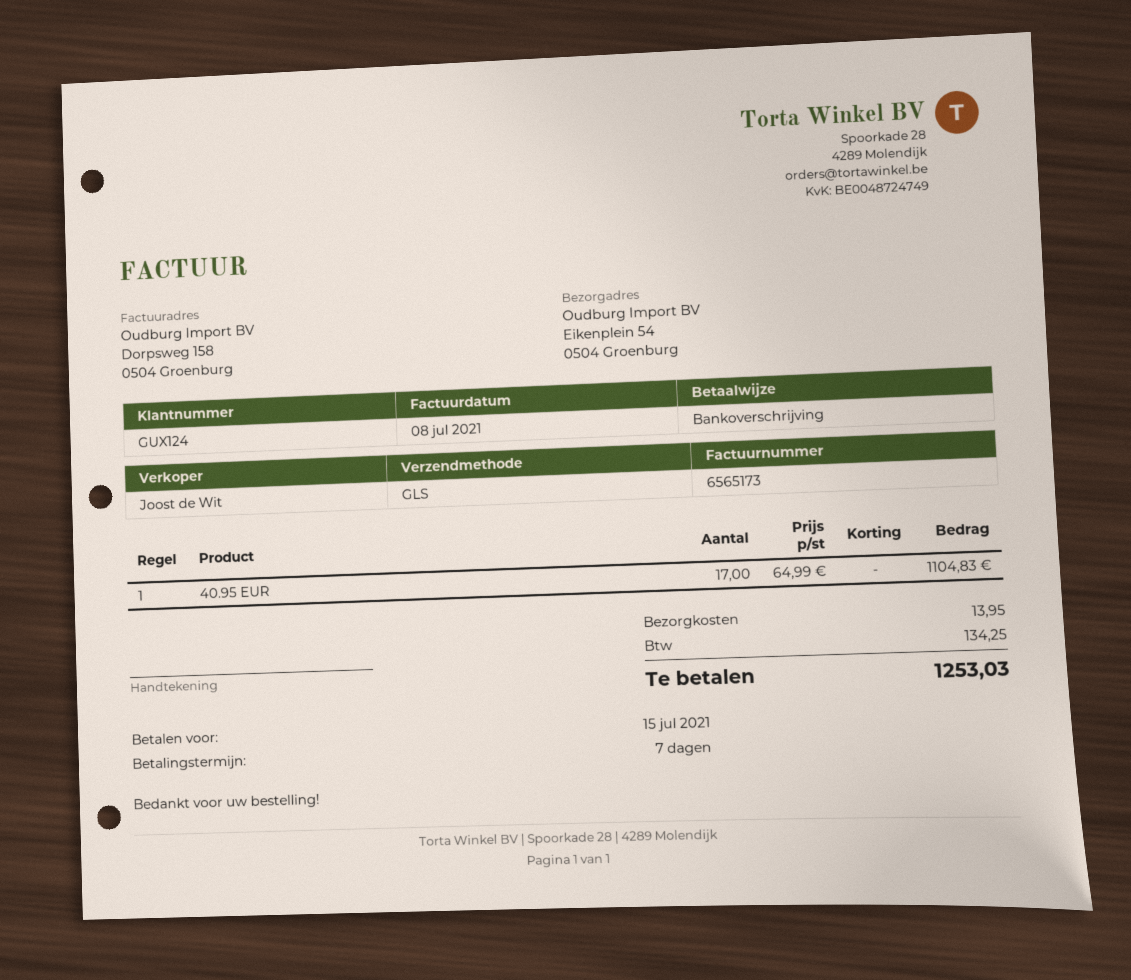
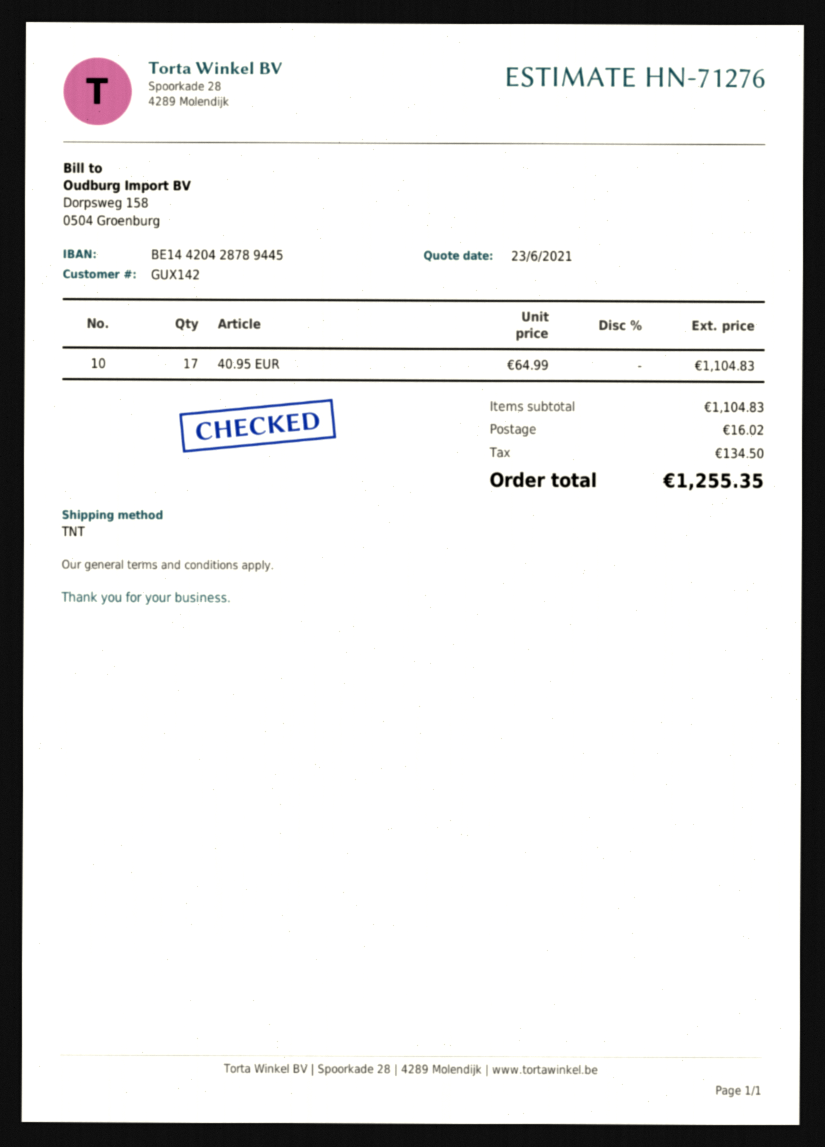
customer number: GUX124 -> GUX142
shipping method: GLS -> TNT
shipping: 13.95 -> 16.02
tax: 134.25 -> 134.50
total: 1253.03 -> 1255.35

